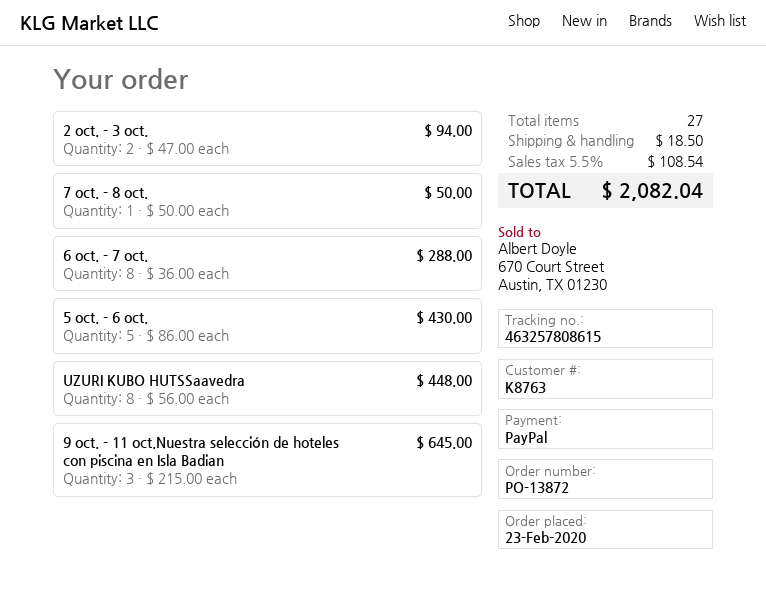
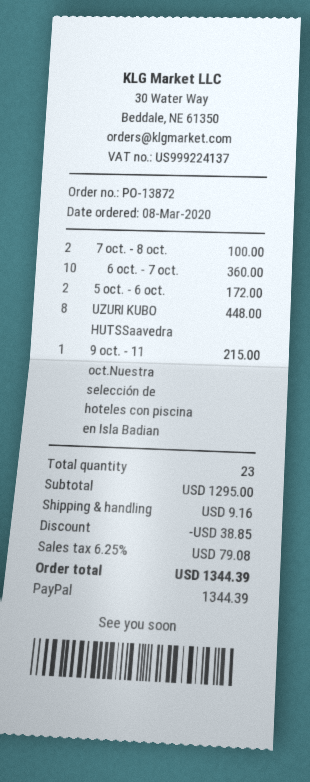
order date: 2020-02-23 -> 2020-03-08
2 oct. - 3 oct.: 2 for 94.00 -> none
7 oct. - 8 oct.: 1 for 50.00 -> 2 for 100.00
6 oct. - 7 oct.: 8 for 288.00 -> 10 for 360.00
5 oct. - 6 oct.: 5 for 430.00 -> 2 for 172.00
9 oct. - 11 oct.Nuestra selección de hoteles con piscina en Isla Badian: 3 for 645.00 -> 1 for 215.00
total quantity: 27 -> 23
discount: none -> 38.85
shipping: 18.50 -> 9.16
tax: 5.5% = 108.54 -> 6.25% = 79.08
total: 2082.04 -> 1344.39

